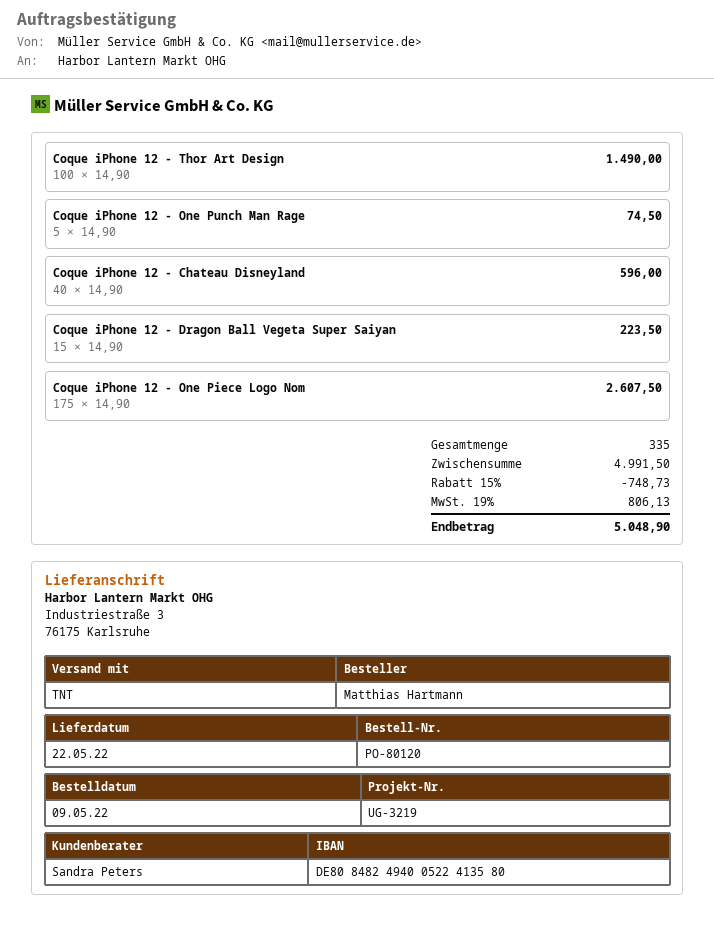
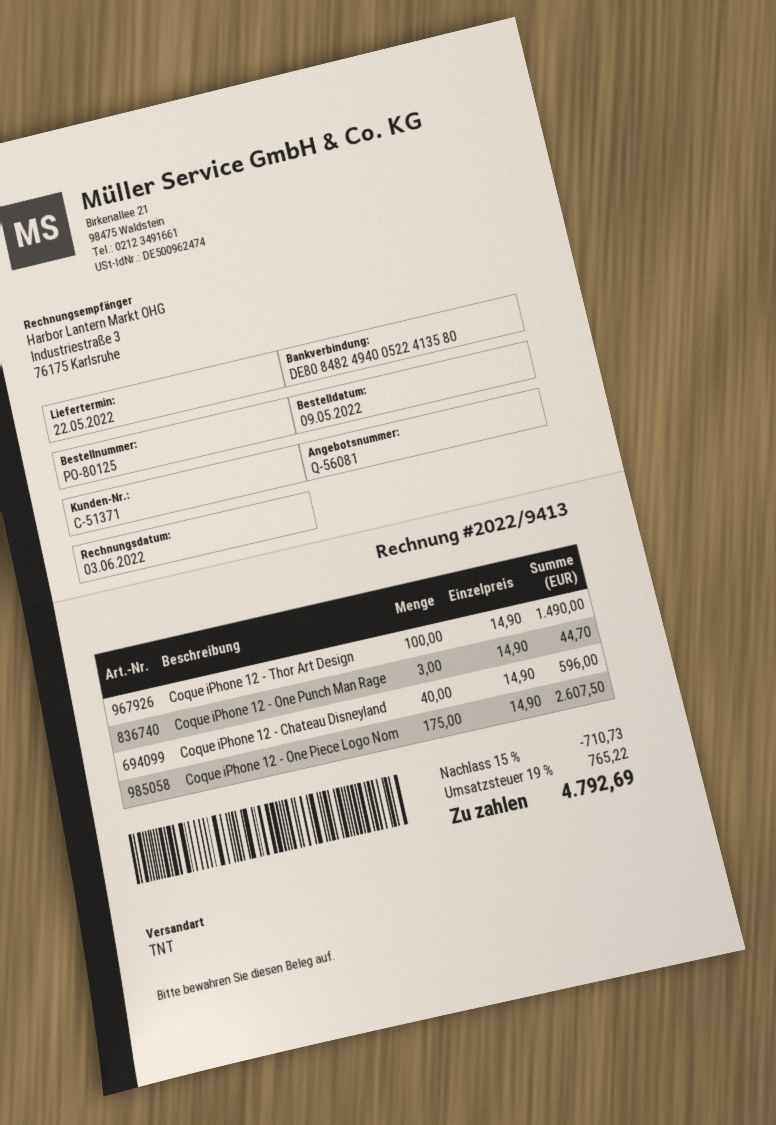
order number: PO-80120 -> PO-80125
Coque iPhone 12 - One Punch Man Rage: 5 x 14.90 = 74.50 -> 3 x 14.90 = 44.70
Coque iPhone 12 - Dragon Ball Vegeta Super Saiyan: 15 x 14.90 = 223.50 -> none
discount: 15% = 748.73 -> 15% = 710.73
tax: 19% = 806.13 -> 19% = 765.22
total: 5048.90 -> 4792.69

